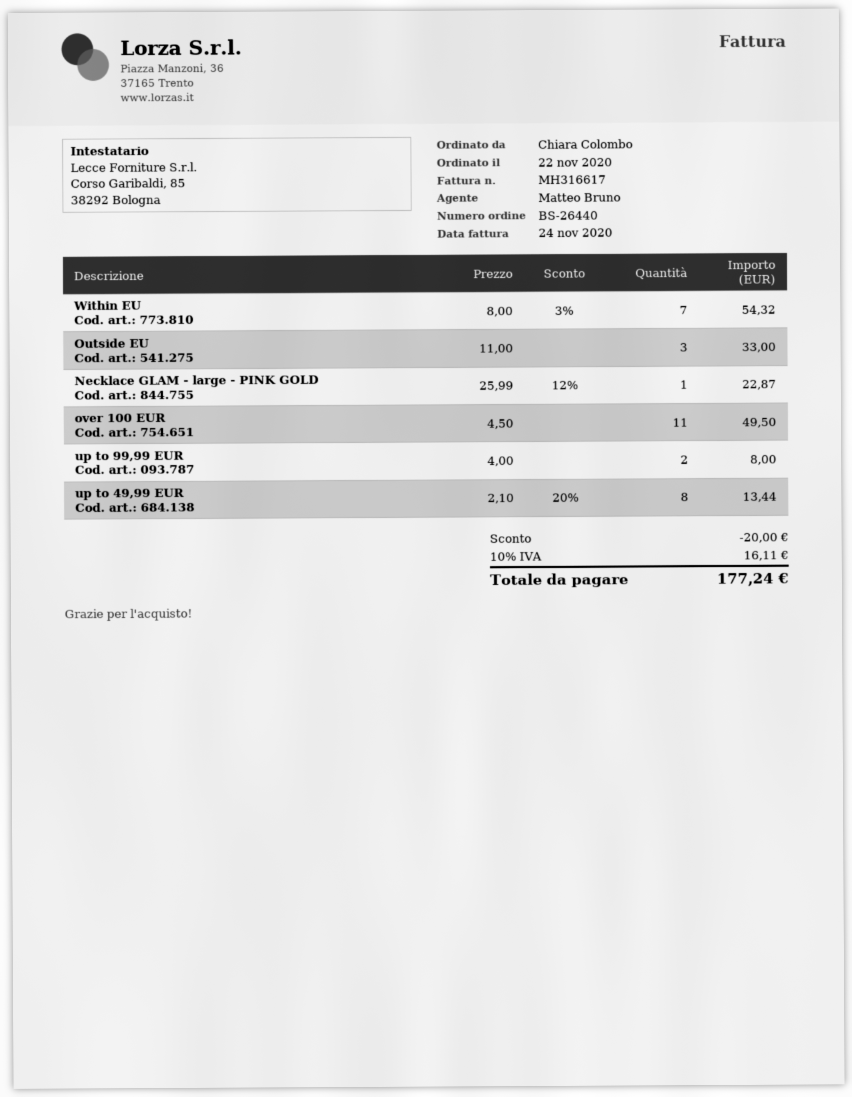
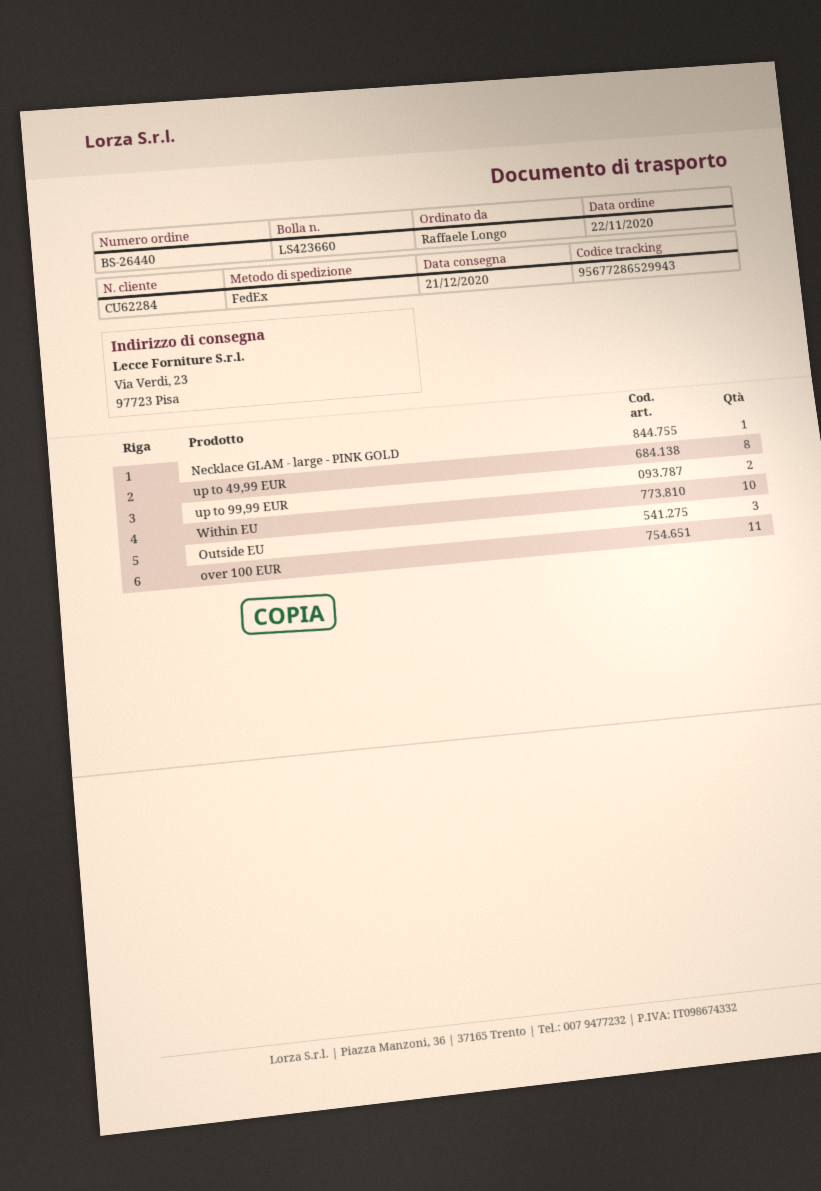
ordered by: Chiara Colombo -> Raffaele Longo
Within EU: 7 -> 10

